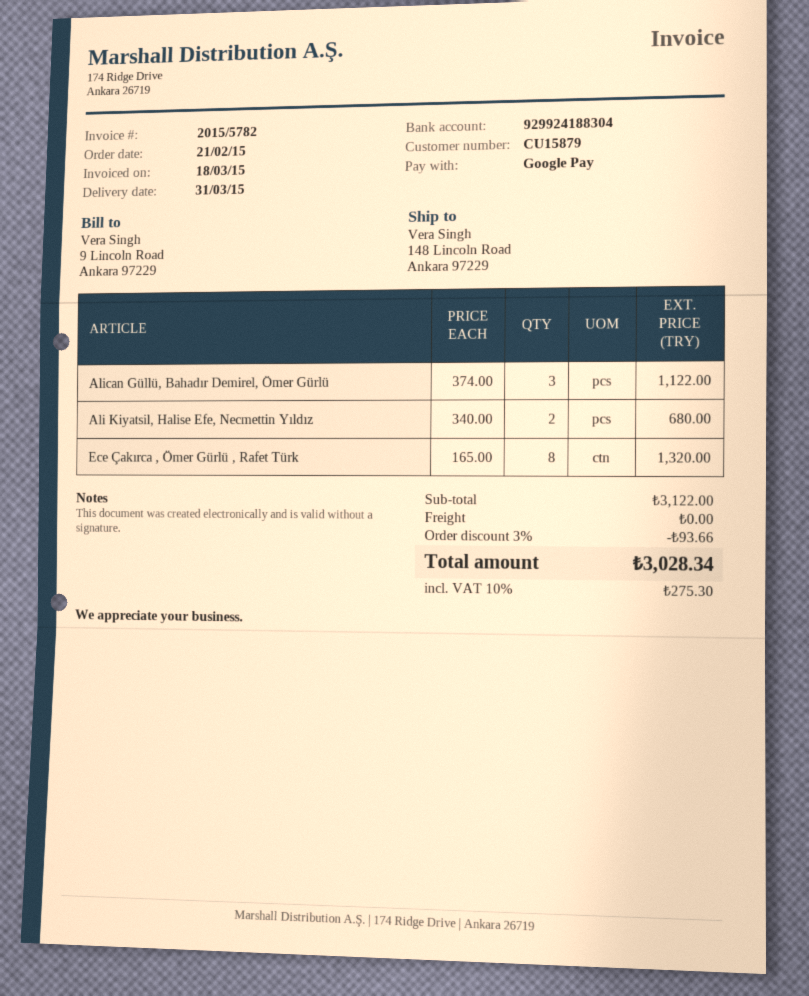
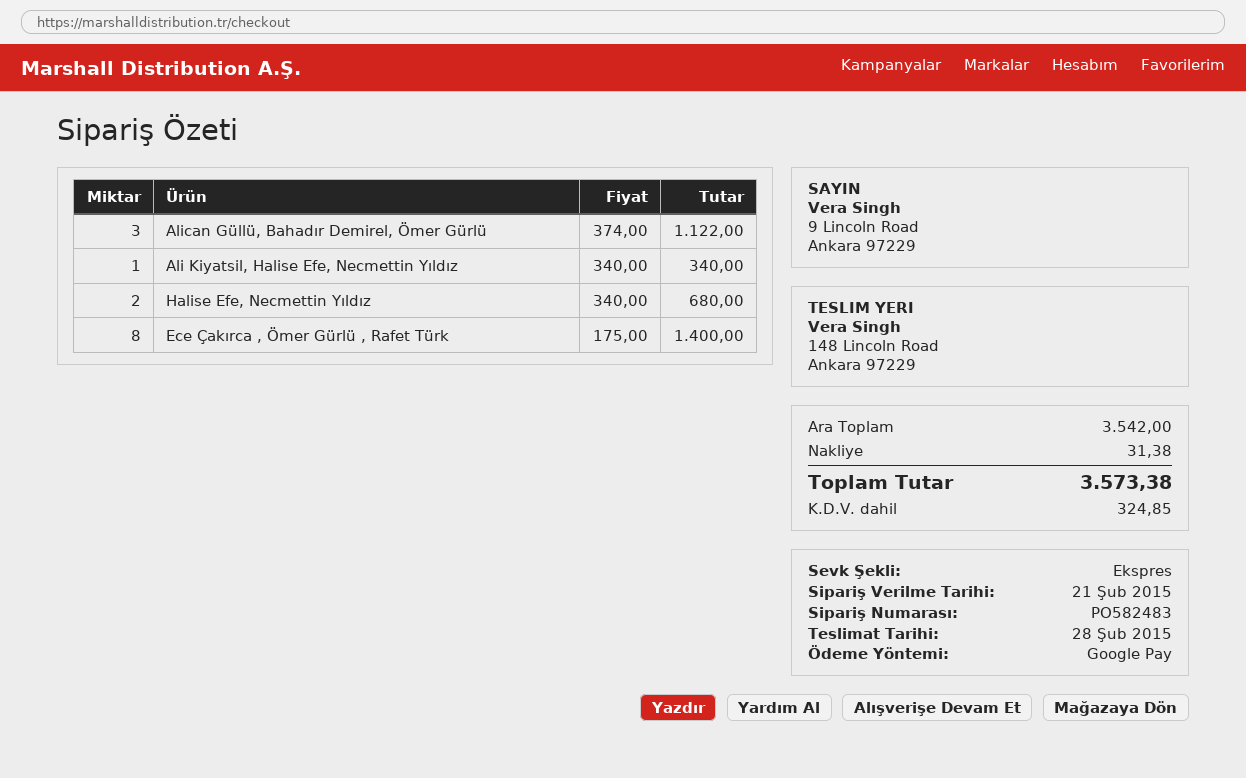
delivery date: 2015-03-31 -> 2015-02-28
Ali Kiyatsil, Halise Efe, Necmettin Yıldız: 2 x 340.00 = 680.00 -> 1 x 340.00 = 340.00
Ece Çakırca , Ömer Gürlü , Rafet Türk: 8 x 165.00 = 1320.00 -> 8 x 175.00 = 1400.00
Halise Efe, Necmettin Yıldız: none -> 2 x 340.00 = 680.00
subtotal: 3122.00 -> 3542.00
discount: 3% = 93.66 -> none
shipping: 0.00 -> 31.38
tax: 275.30 -> 324.85
total: 3028.34 -> 3573.38

